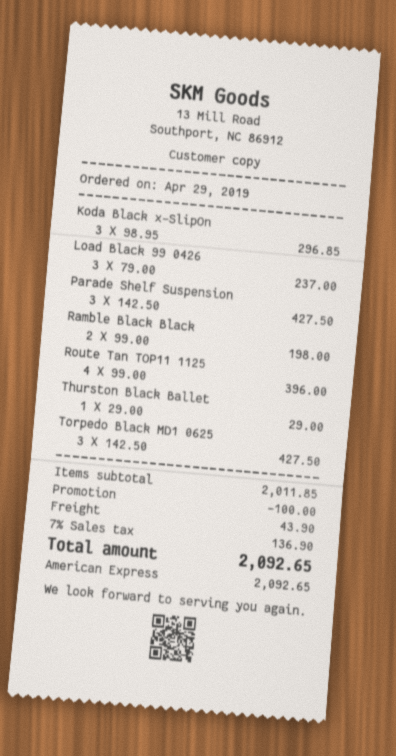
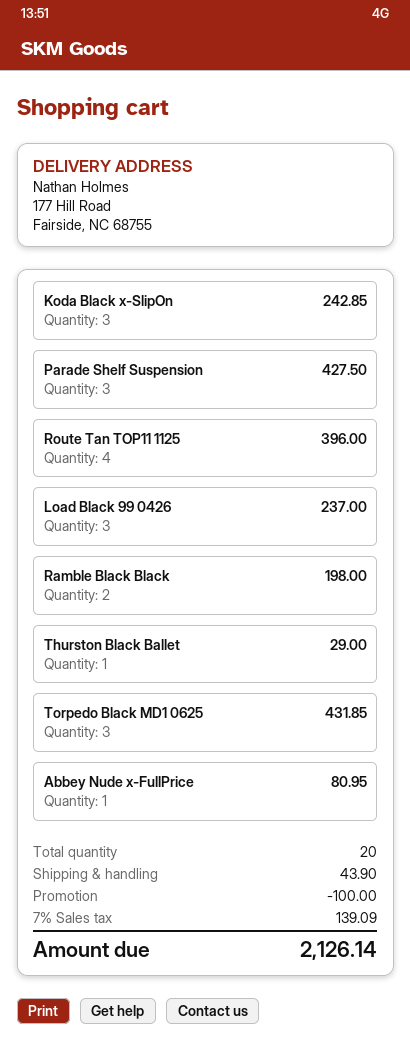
Koda Black x-SlipOn: 3 for 296.85 -> 3 for 242.85
Torpedo Black MD1 0625: 3 for 427.50 -> 3 for 431.85
Abbey Nude x-FullPrice: none -> 1 for 80.95
tax: 7% = 136.90 -> 7% = 139.09
total: 2092.65 -> 2126.14

